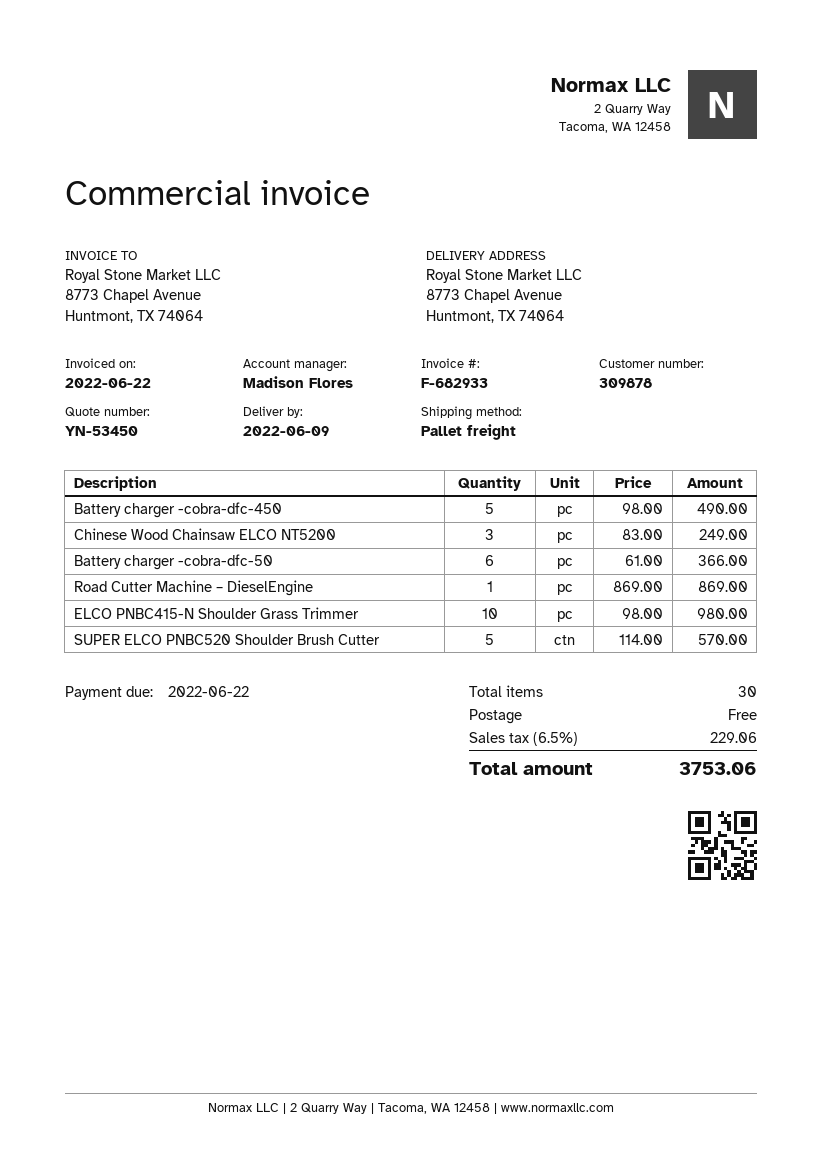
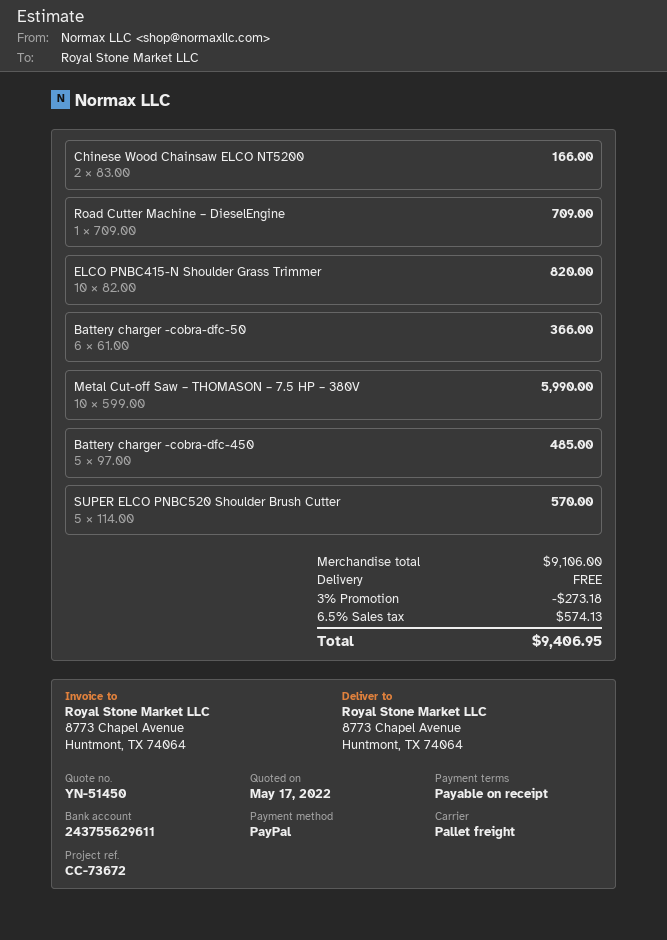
quote number: YN-53450 -> YN-51450
Battery charger -cobra-dfc-450: 5 x 98.00 = 490.00 -> 5 x 97.00 = 485.00
Chinese Wood Chainsaw ELCO NT5200: 3 x 83.00 = 249.00 -> 2 x 83.00 = 166.00
Road Cutter Machine – DieselEngine: 1 x 869.00 = 869.00 -> 1 x 709.00 = 709.00
ELCO PNBC415-N Shoulder Grass Trimmer: 10 x 98.00 = 980.00 -> 10 x 82.00 = 820.00
Metal Cut-off Saw – THOMASON – 7.5 HP – 380V: none -> 10 x 599.00 = 5990.00
discount: none -> 3% = 273.18
tax: 6.5% = 229.06 -> 6.5% = 574.13
total: 3753.06 -> 9406.95

